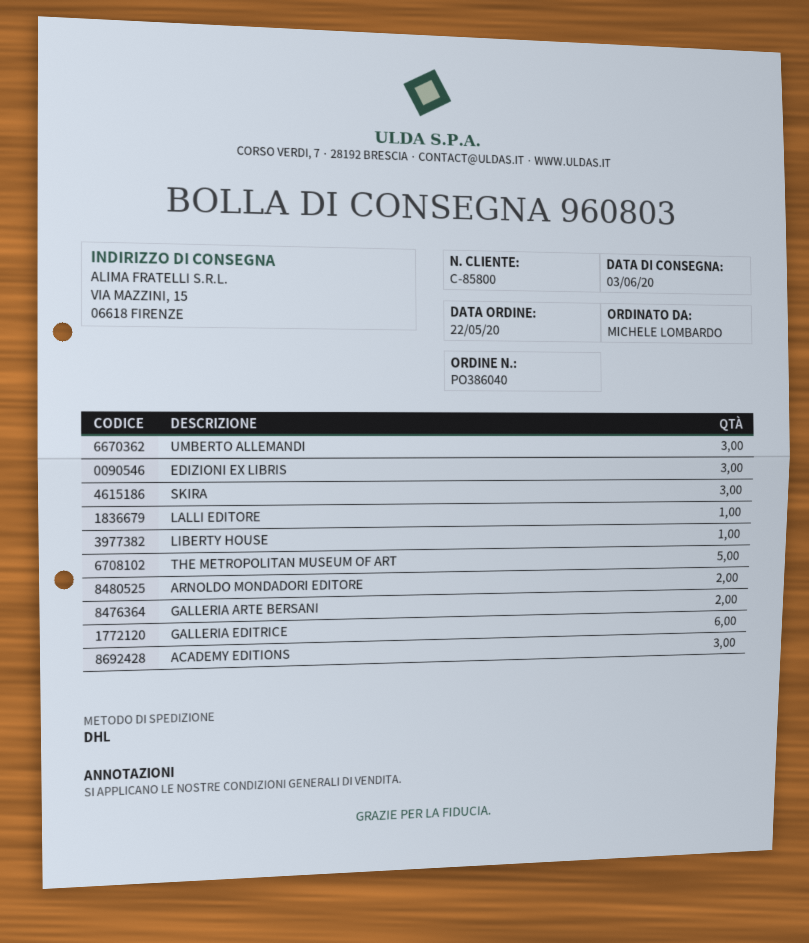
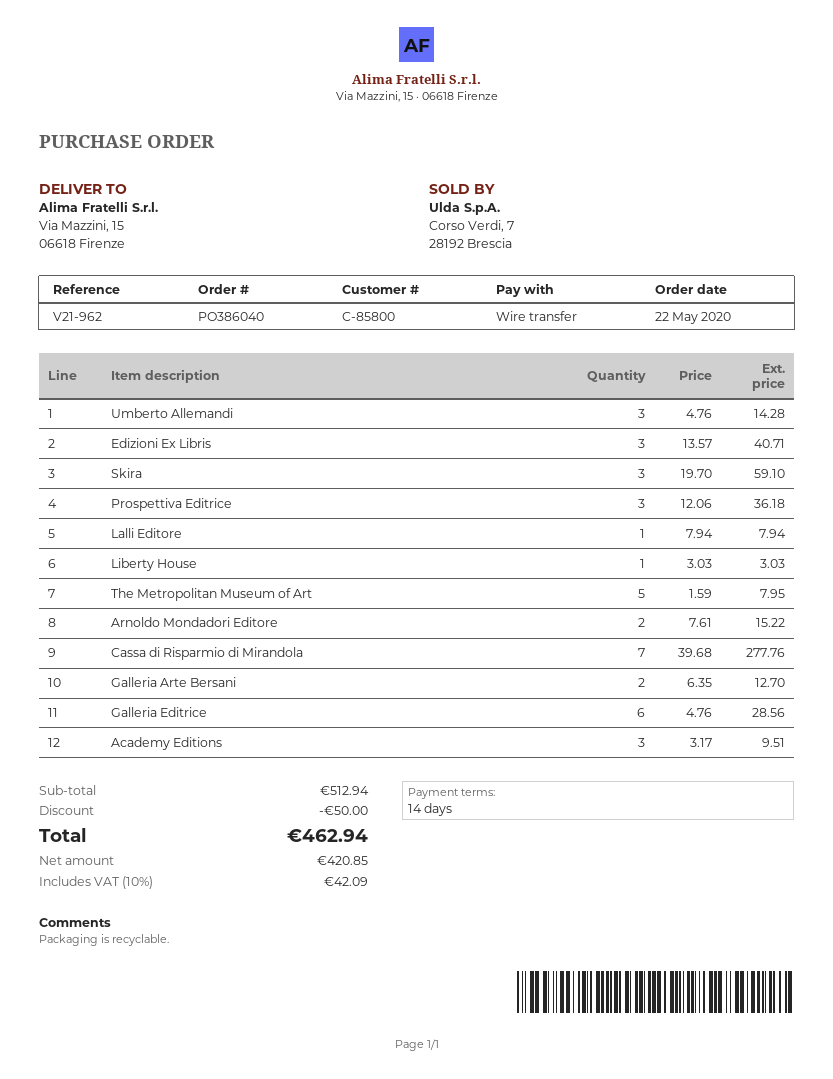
Prospettiva Editrice: none -> 3
Cassa di Risparmio di Mirandola: none -> 7

